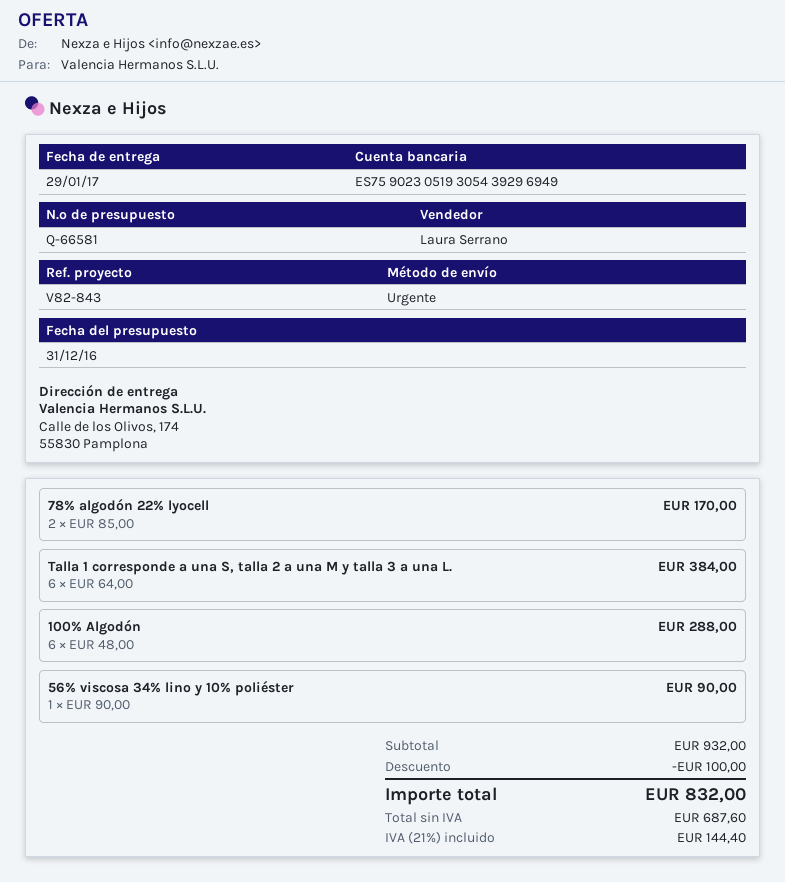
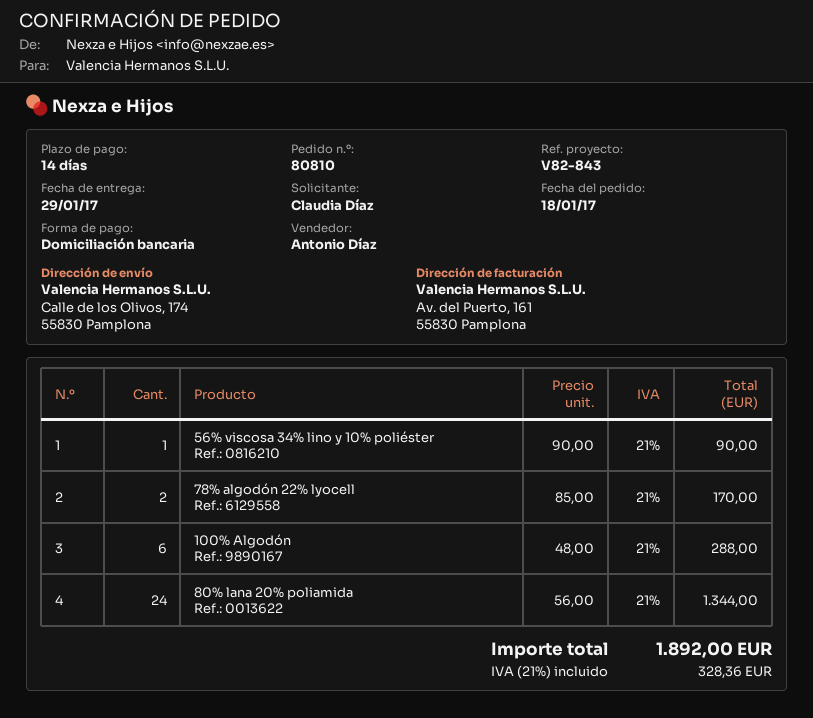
sales rep: Laura Serrano -> Antonio Díaz
Talla 1 corresponde a una S, talla 2 a una M y talla 3 a una L.: 6 x 64.00 = 384.00 -> none
80% lana 20% poliamida: none -> 24 x 56.00 = 1344.00
discount: 100.00 -> none
tax: 21% = 144.40 -> 21% = 328.36
total: 832.00 -> 1892.00

